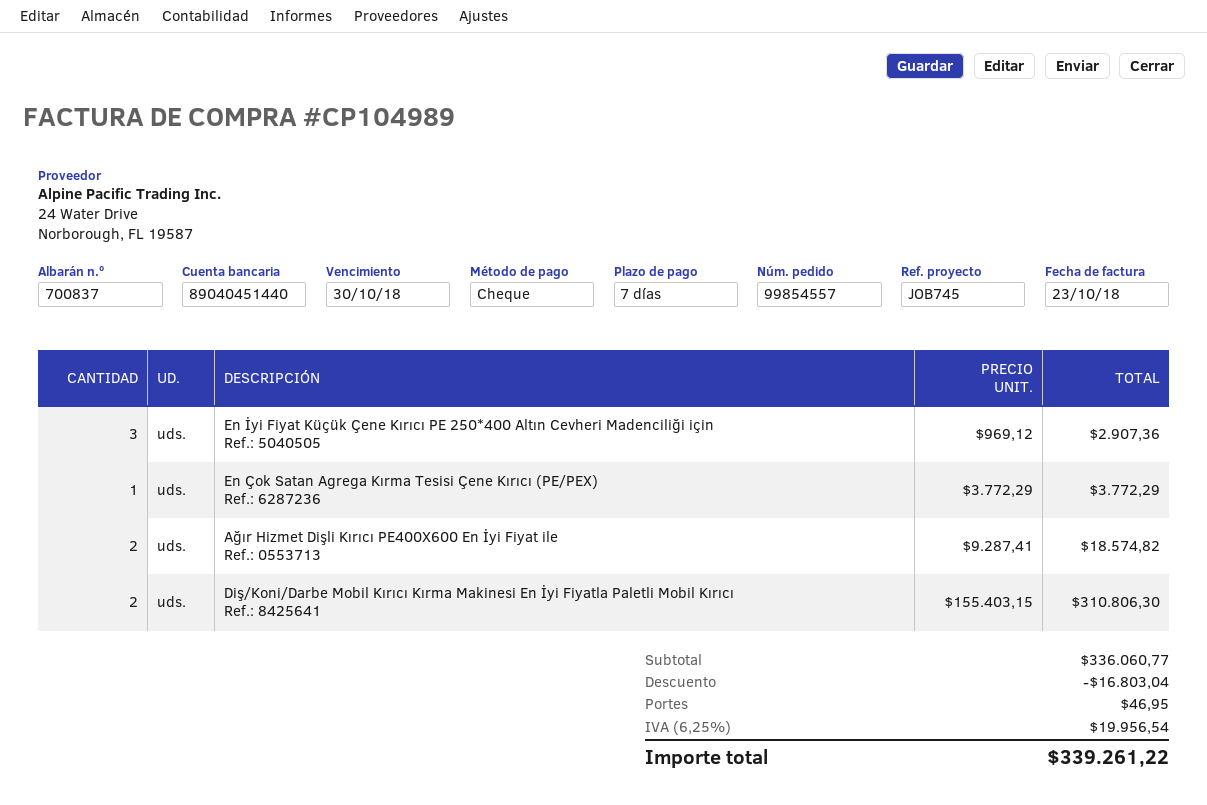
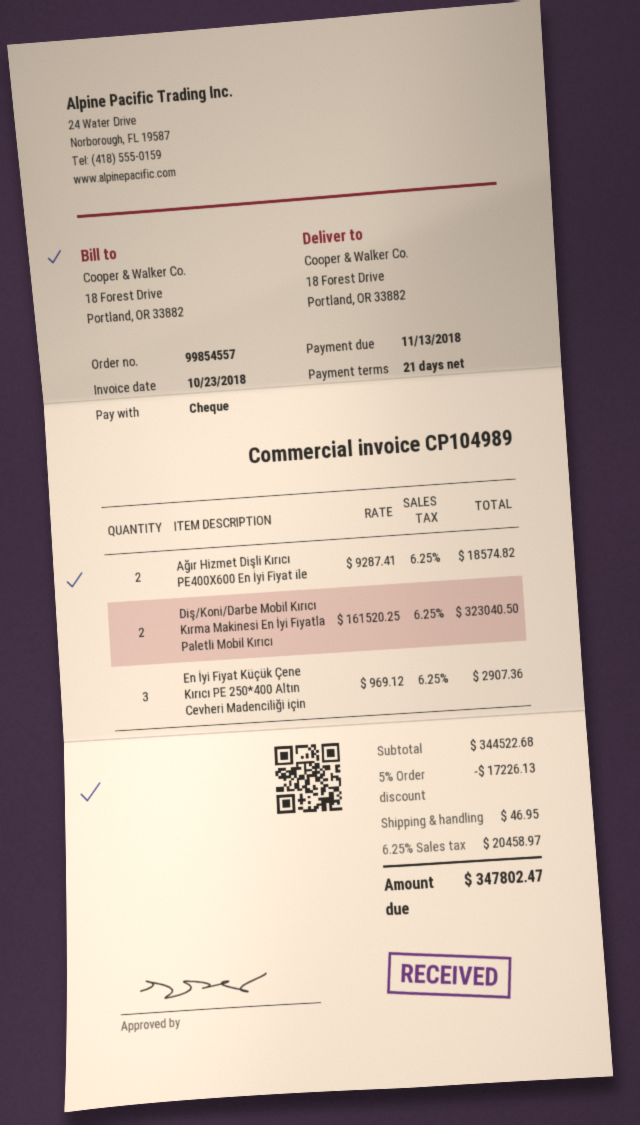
payment terms: 7 days -> 21 days
due date: 2018-10-30 -> 2018-11-13
En Çok Satan Agrega Kırma Tesisi Çene Kırıcı (PE/PEX): 1 x 3772.29 = 3772.29 -> none
Diş/Koni/Darbe Mobil Kırıcı Kırma Makinesi En İyi Fiyatla Paletli Mobil Kırıcı: 2 x 155403.15 = 310806.30 -> 2 x 161520.25 = 323040.50
subtotal: 336060.77 -> 344522.68
discount: 16803.04 -> 17226.13
tax: 6.25% = 19956.54 -> 6.25% = 20458.97
total: 339261.22 -> 347802.47

